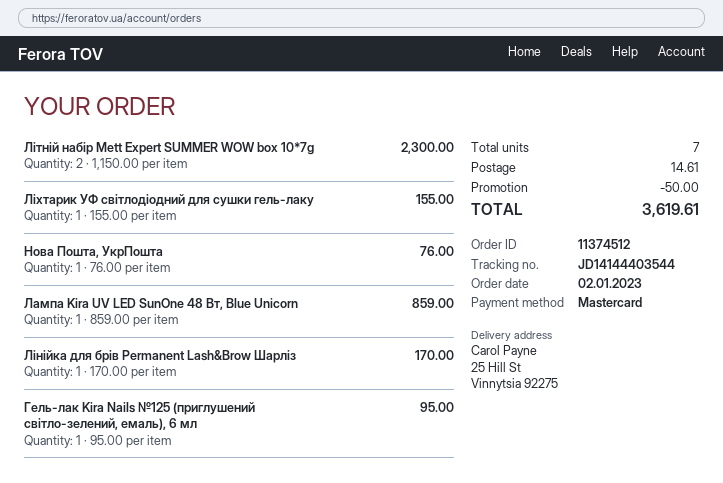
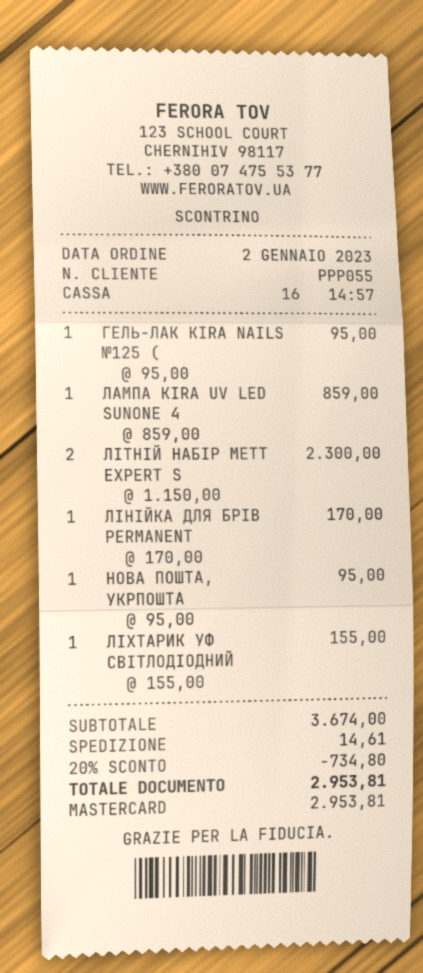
Нова Пошта, УкрПошта: 1 x 76.00 = 76.00 -> 1 x 95.00 = 95.00
discount: 50.00 -> 734.80
total: 3619.61 -> 2953.81

